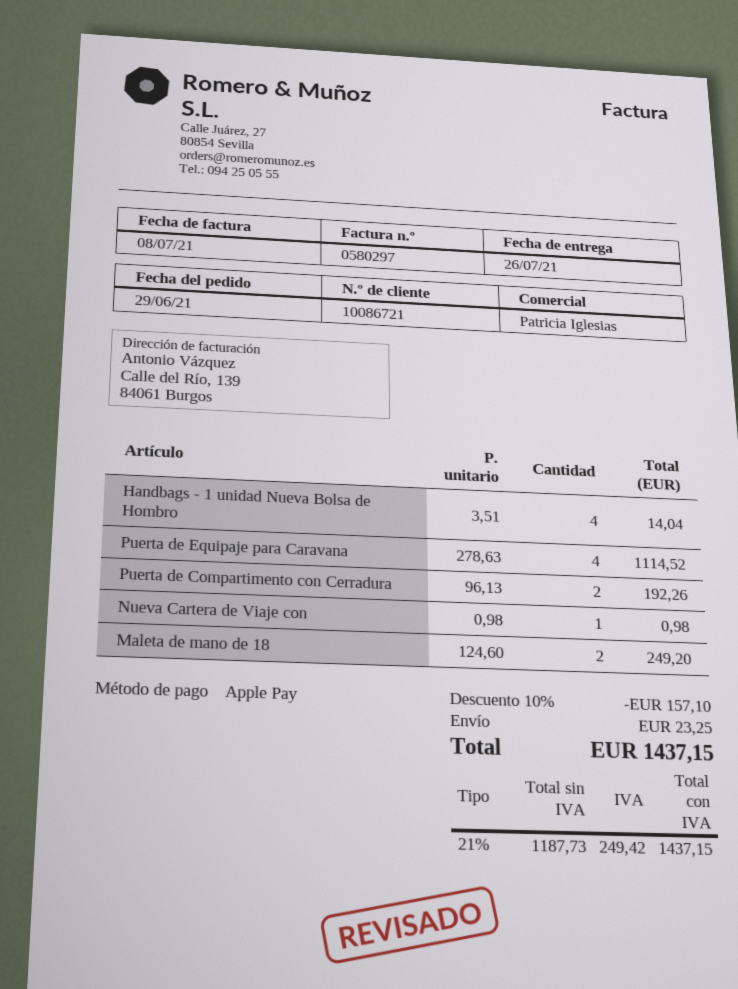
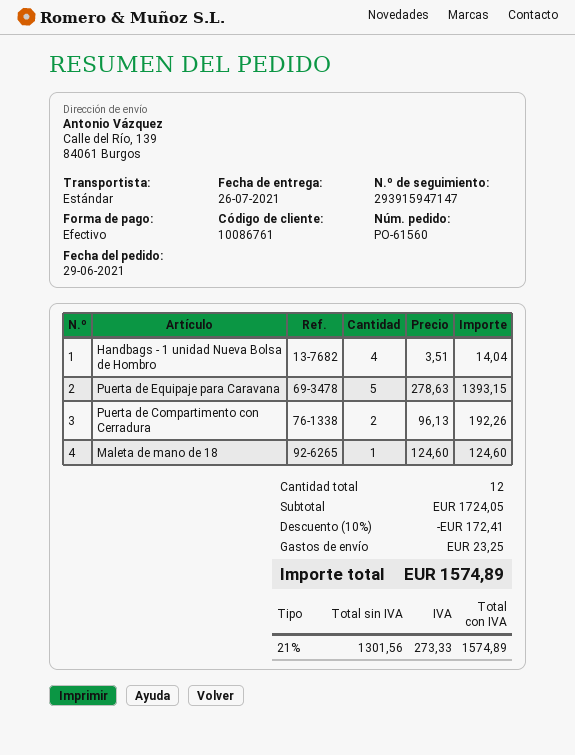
customer number: 10086721 -> 10086761
payment method: Apple Pay -> cash
Puerta de Equipaje para Caravana: 4 x 278.63 = 1114.52 -> 5 x 278.63 = 1393.15
Nueva Cartera de Viaje con: 1 x 0.98 = 0.98 -> none
Maleta de mano de 18: 2 x 124.60 = 249.20 -> 1 x 124.60 = 124.60
discount: 10% = 157.10 -> 10% = 172.41
net: 1187.73 -> 1301.56
tax: 21% = 249.42 -> 21% = 273.33
total: 1437.15 -> 1574.89

